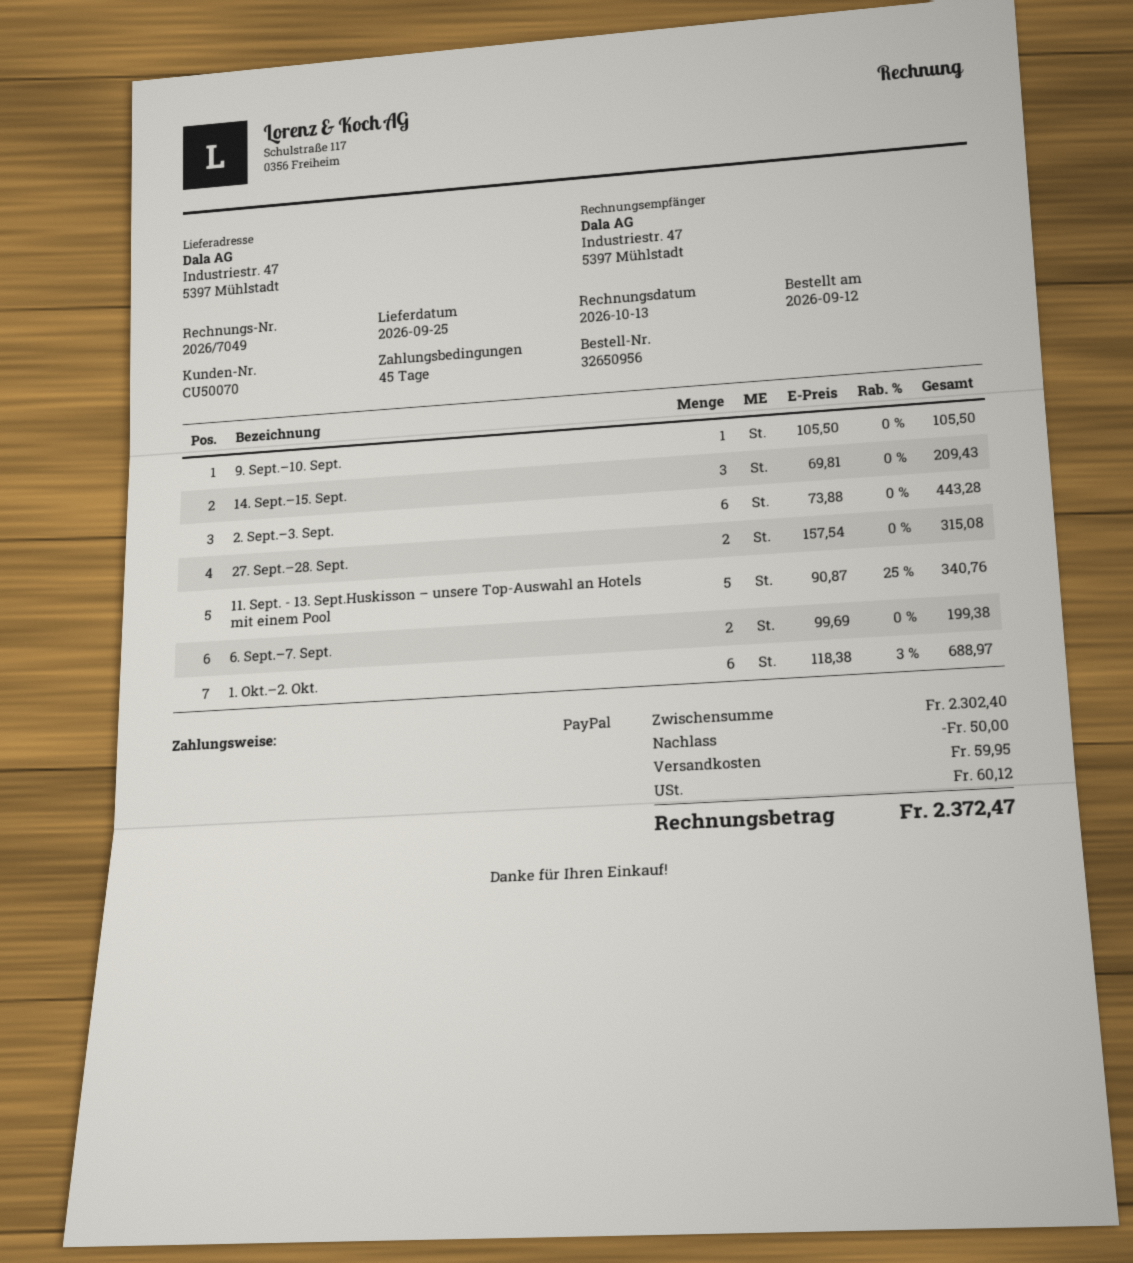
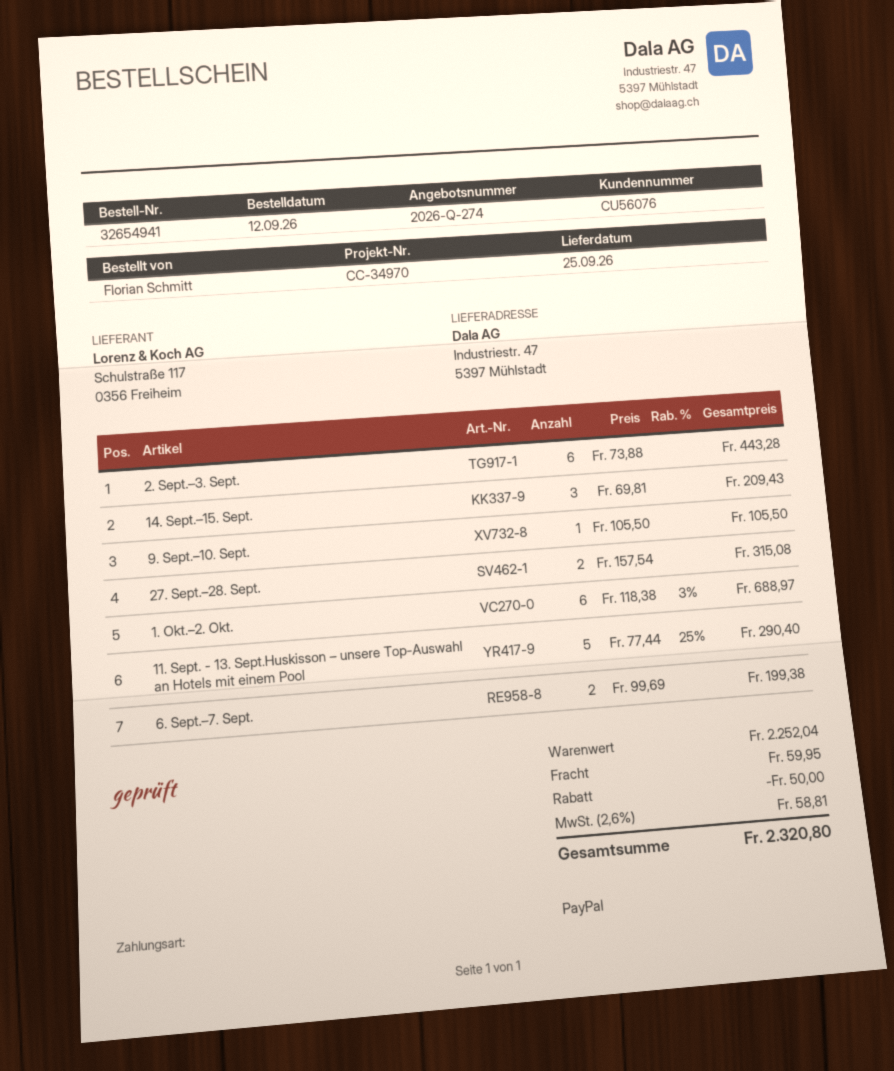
order number: 32650956 -> 32654941
customer number: CU50070 -> CU56076
11. Sept. - 13. Sept.Huskisson – unsere Top-Auswahl an Hotels mit einem Pool: 5 x 90.87 - 25% = 340.76 -> 5 x 77.44 - 25% = 290.40
subtotal: 2302.40 -> 2252.04
tax: 60.12 -> 58.81
total: 2372.47 -> 2320.80

